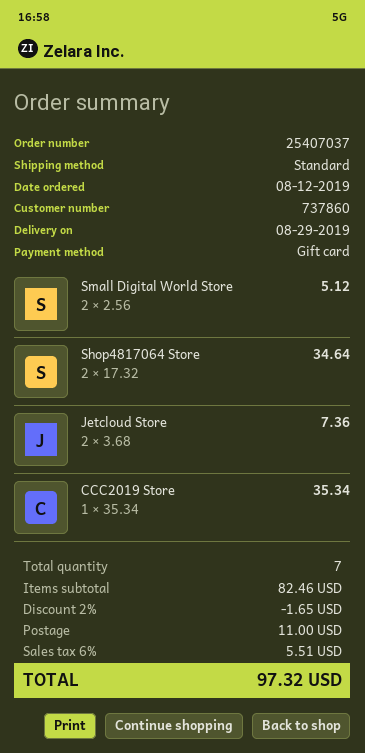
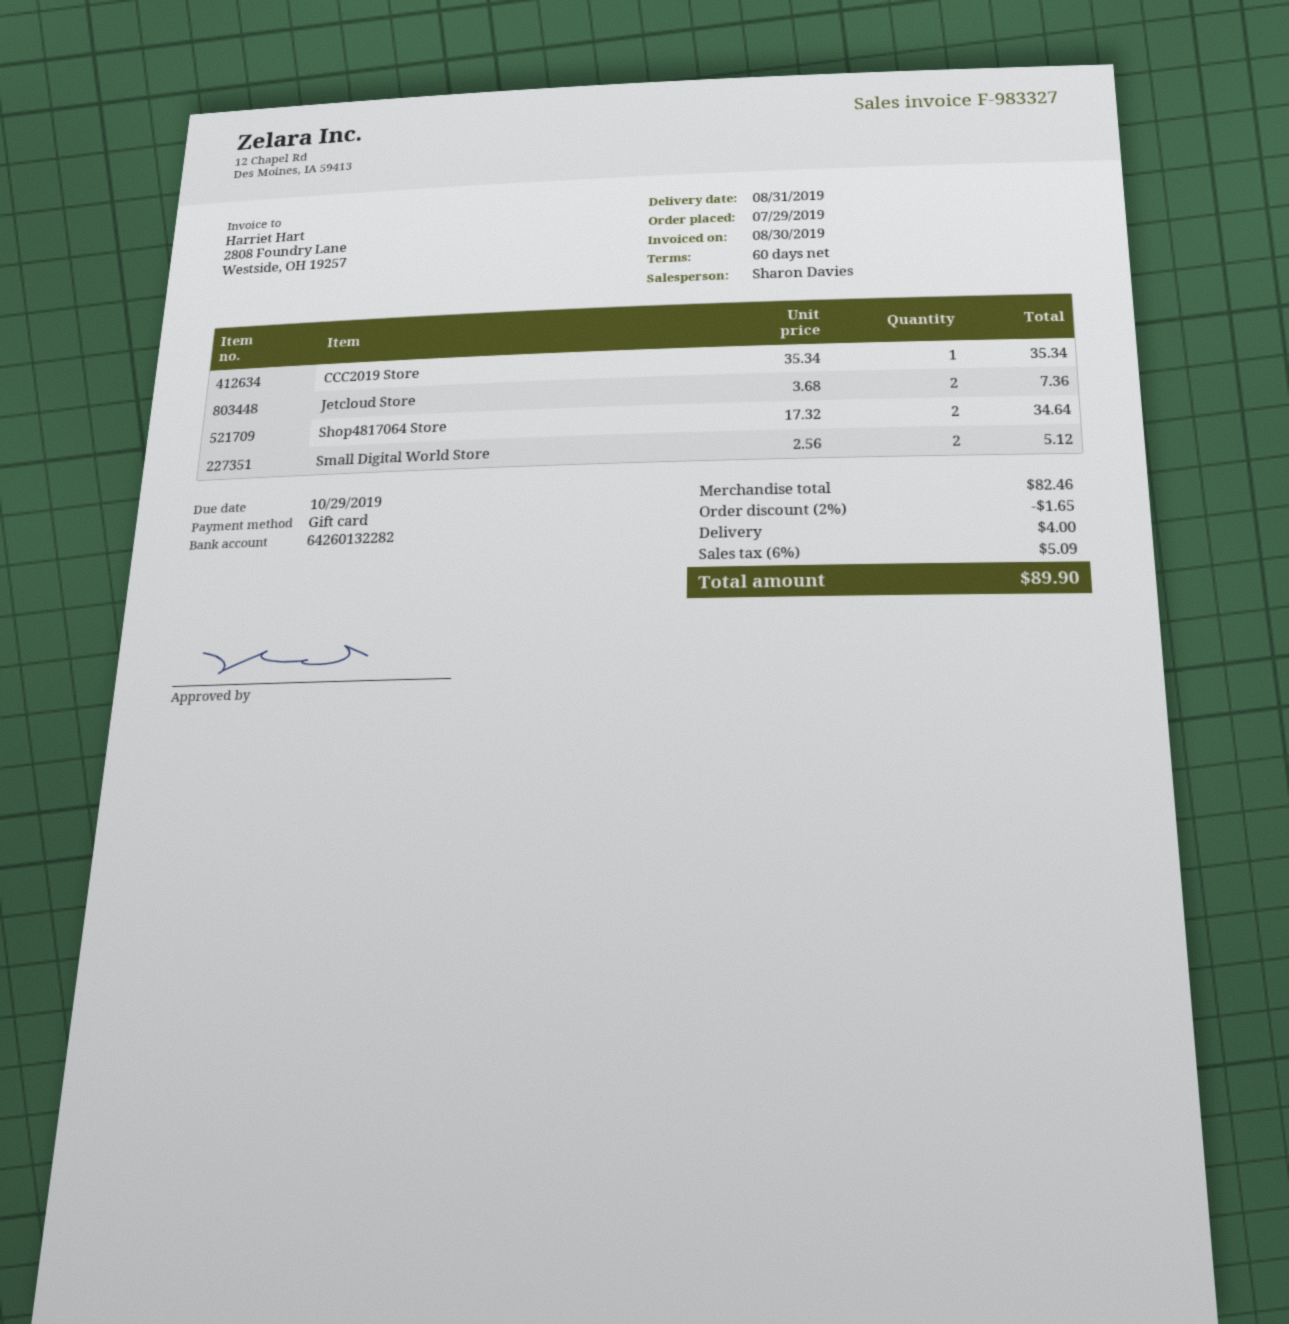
order date: 2019-08-12 -> 2019-07-29
delivery date: 2019-08-29 -> 2019-08-31
shipping: 11.00 -> 4.00
tax: 6% = 5.51 -> 6% = 5.09
total: 97.32 -> 89.90

